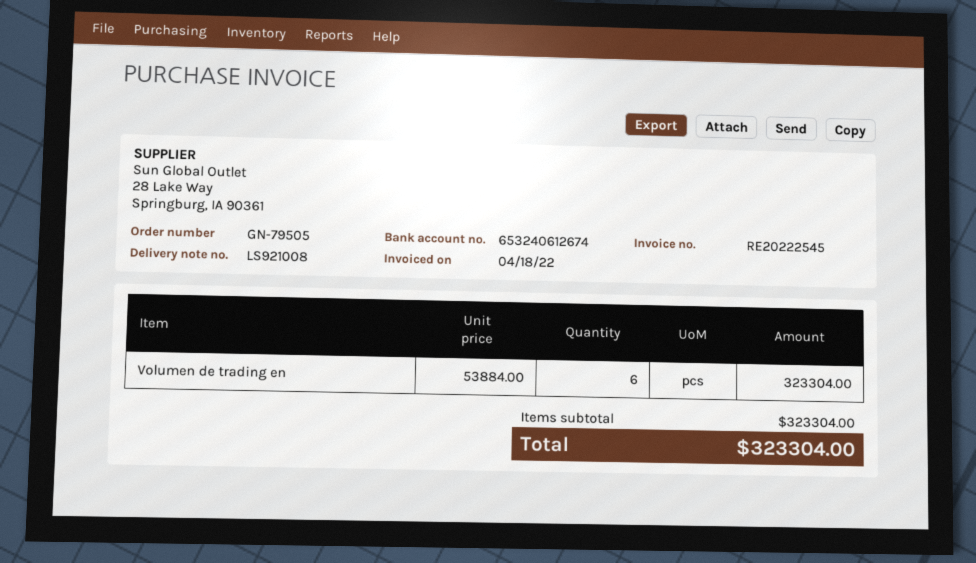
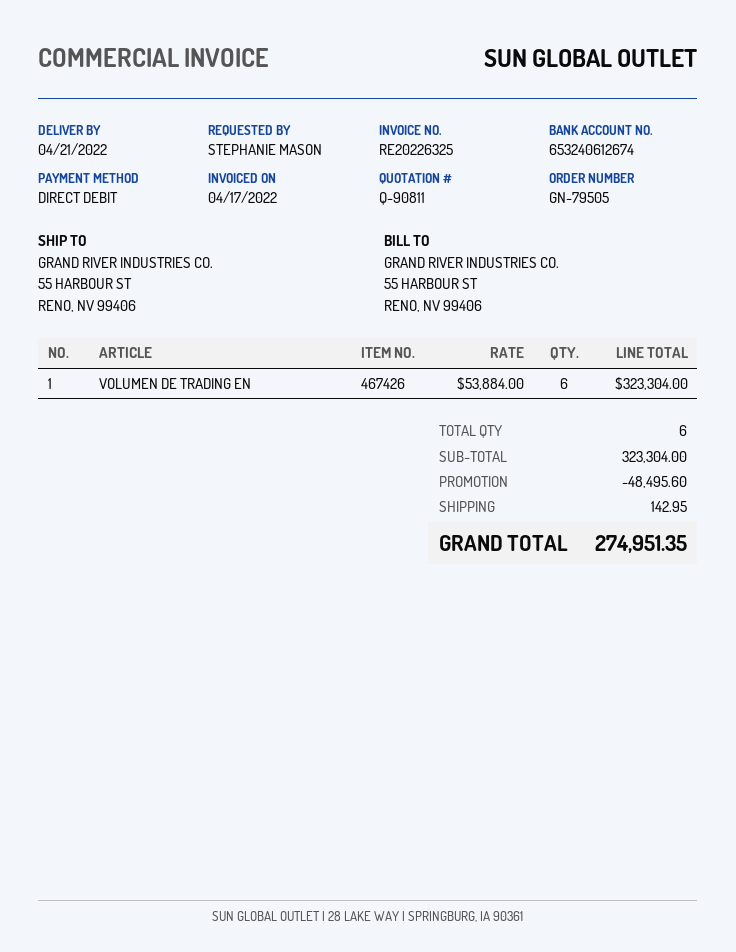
invoice number: RE20222545 -> RE20226325
invoice date: 2022-04-18 -> 2022-04-17
discount: none -> 48495.60
shipping: none -> 142.95
total: 323304.00 -> 274951.35

